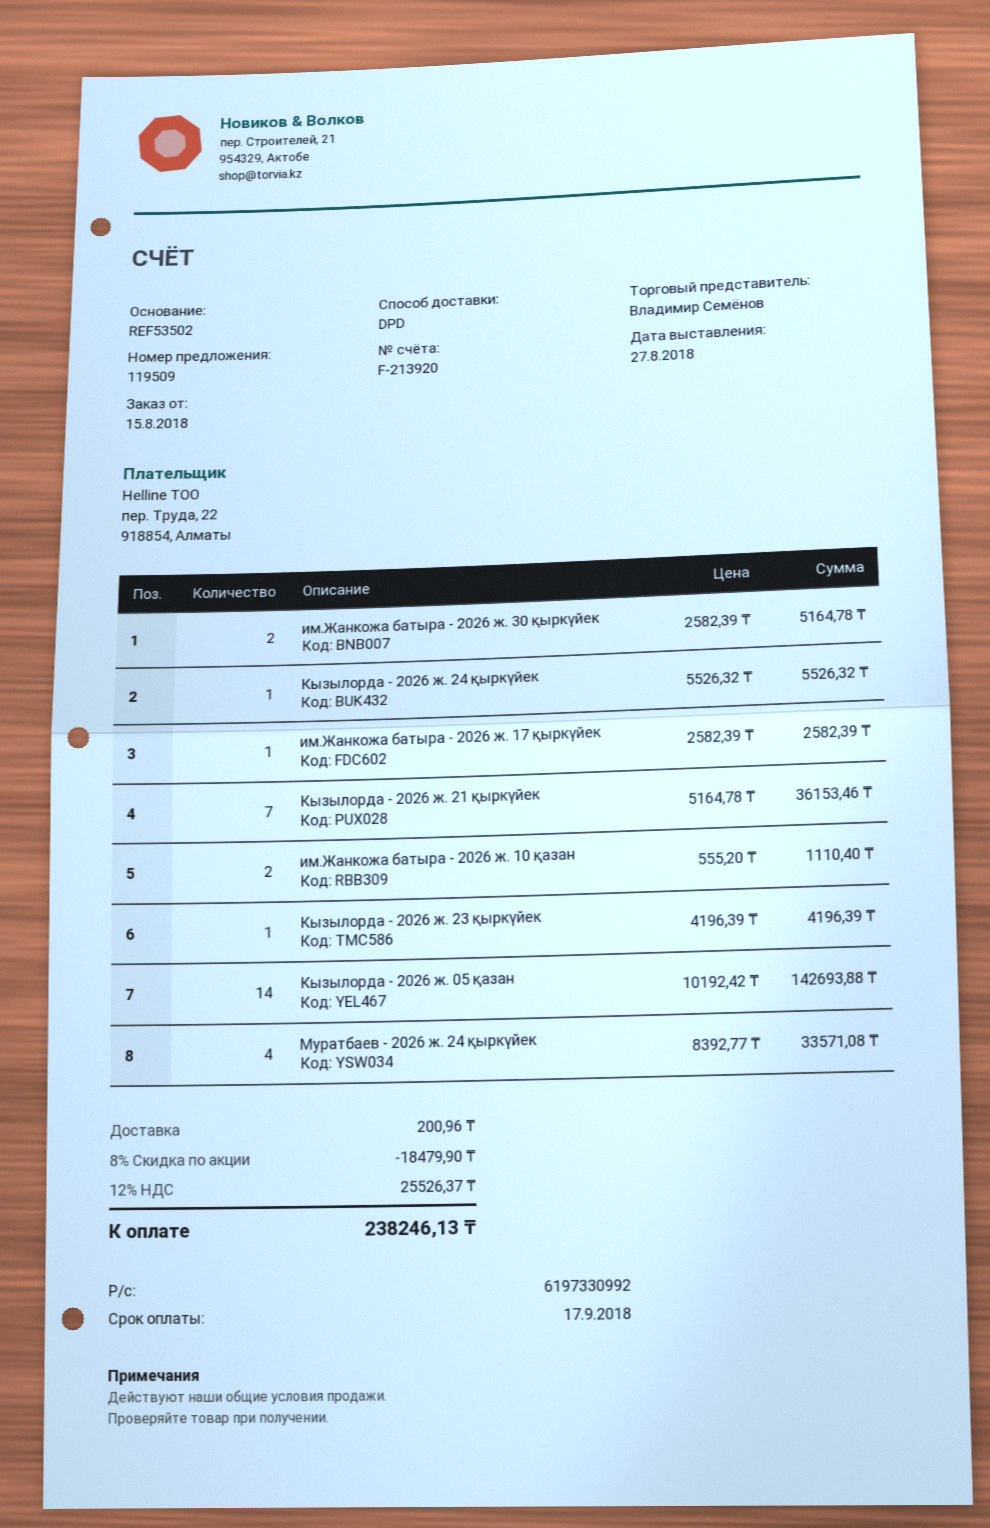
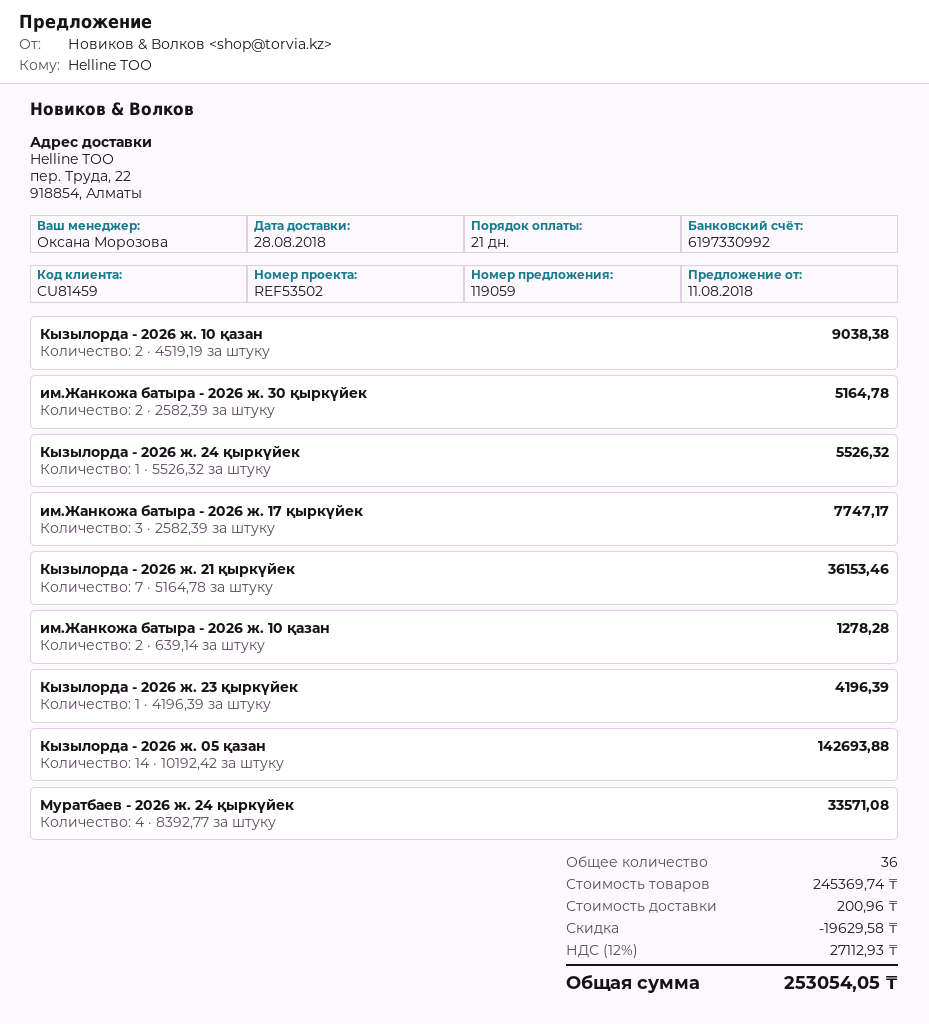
quote number: 119509 -> 119059
sales rep: Владимир Семёнов -> Оксана Морозова
им.Жанкожа батыра - 2026 ж. 17 қыркүйек: 1 x 2582.39 = 2582.39 -> 3 x 2582.39 = 7747.17
им.Жанкожа батыра - 2026 ж. 10 қазан: 2 x 555.20 = 1110.40 -> 2 x 639.14 = 1278.28
Кызылорда - 2026 ж. 10 қазан: none -> 2 x 4519.19 = 9038.38
discount: 18479.90 -> 19629.58
tax: 12% = 25526.37 -> 12% = 27112.93
total: 238246.13 -> 253054.05

